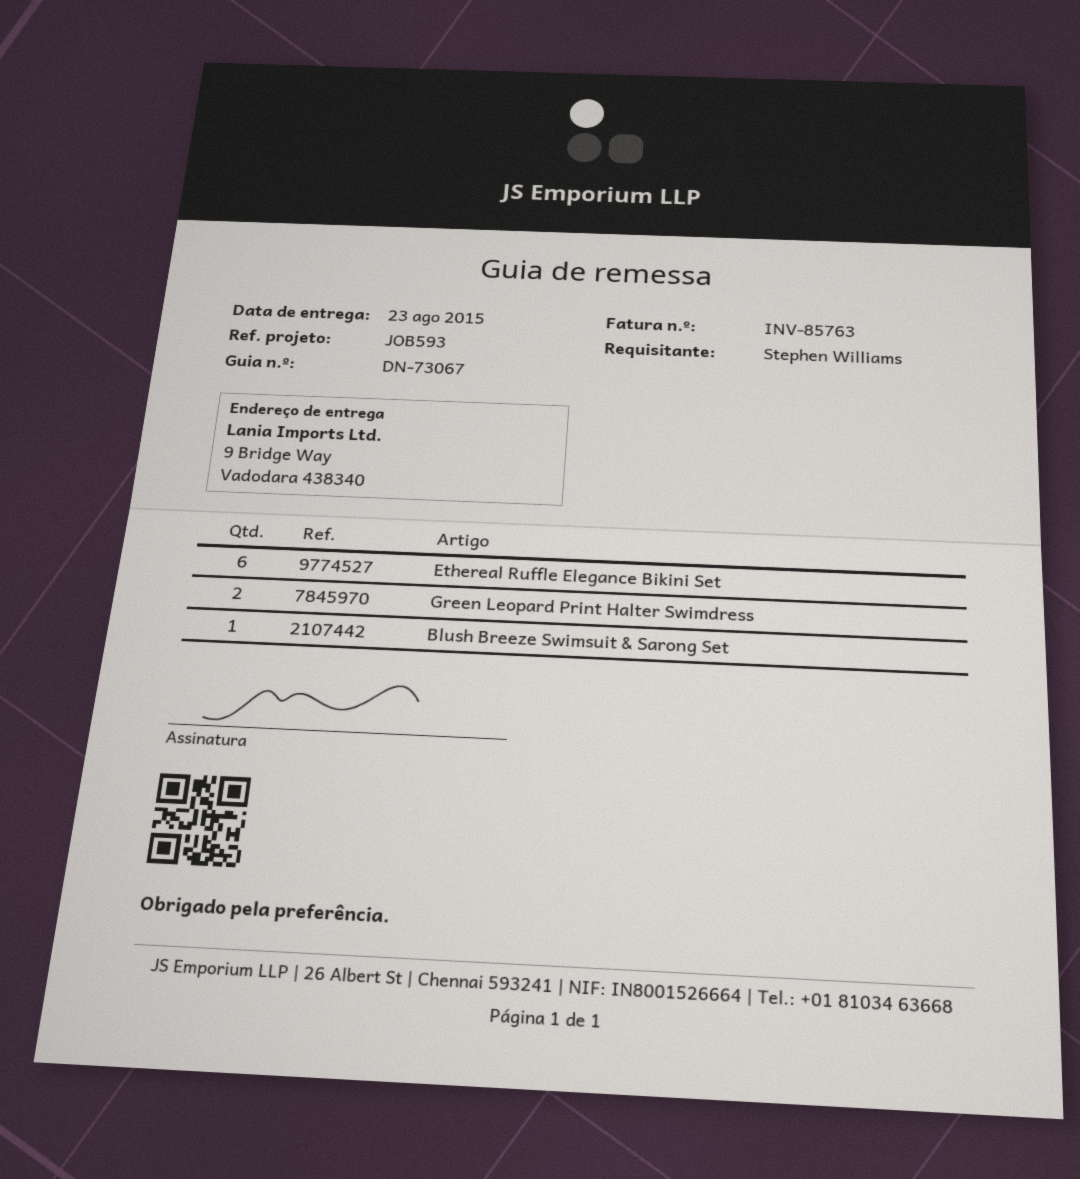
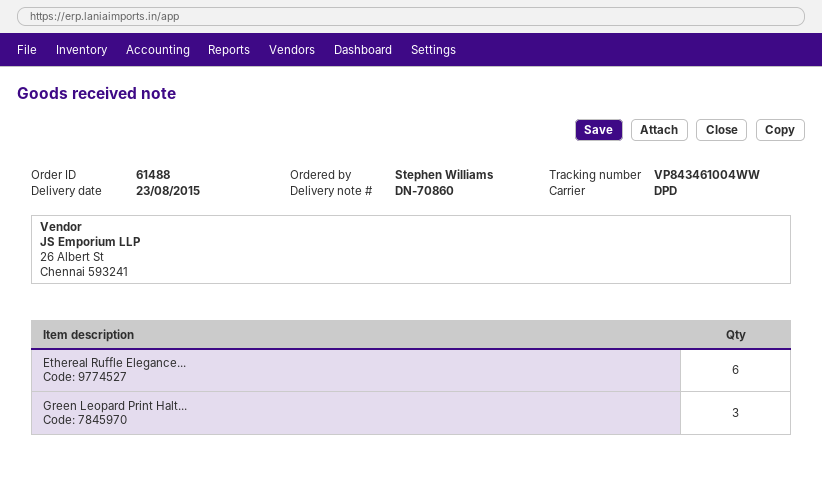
delivery note number: DN-73067 -> DN-70860
Green Leopard Print Halter Swimdress: 2 -> 3
Blush Breeze Swimsuit & Sarong Set: 1 -> none

